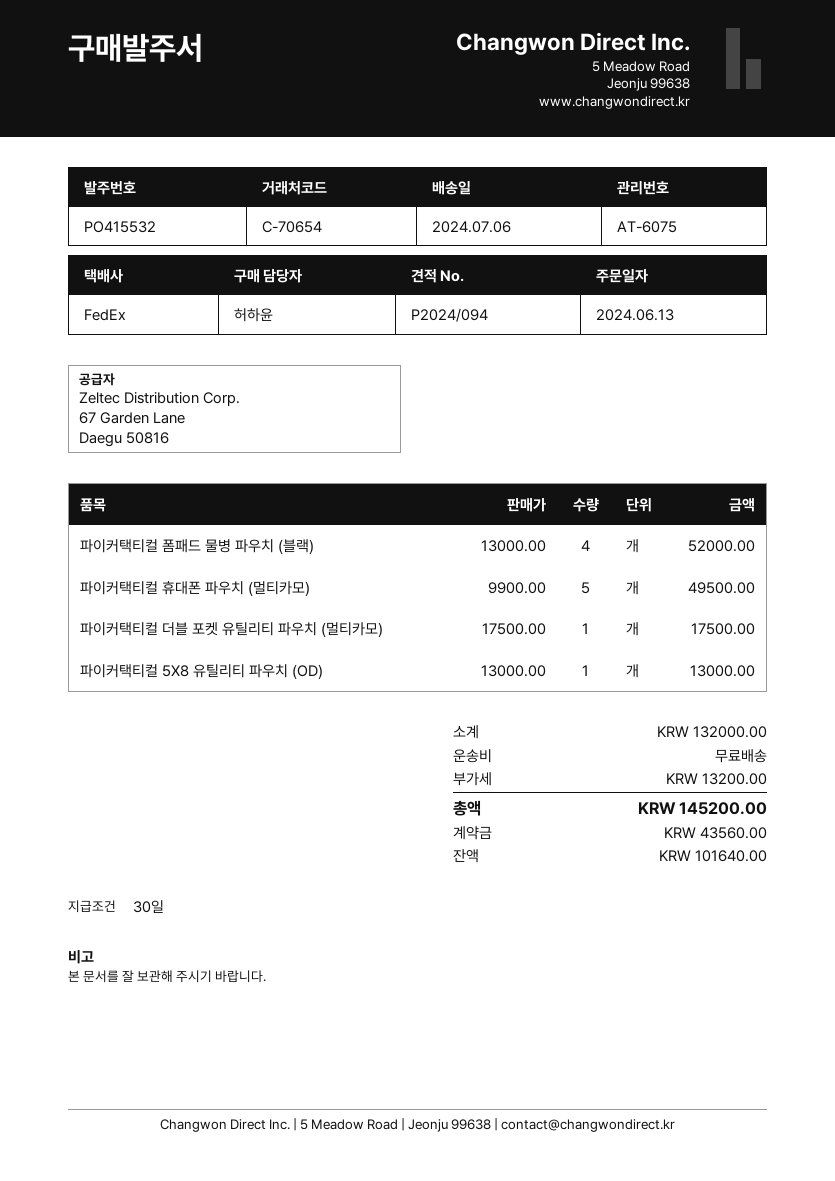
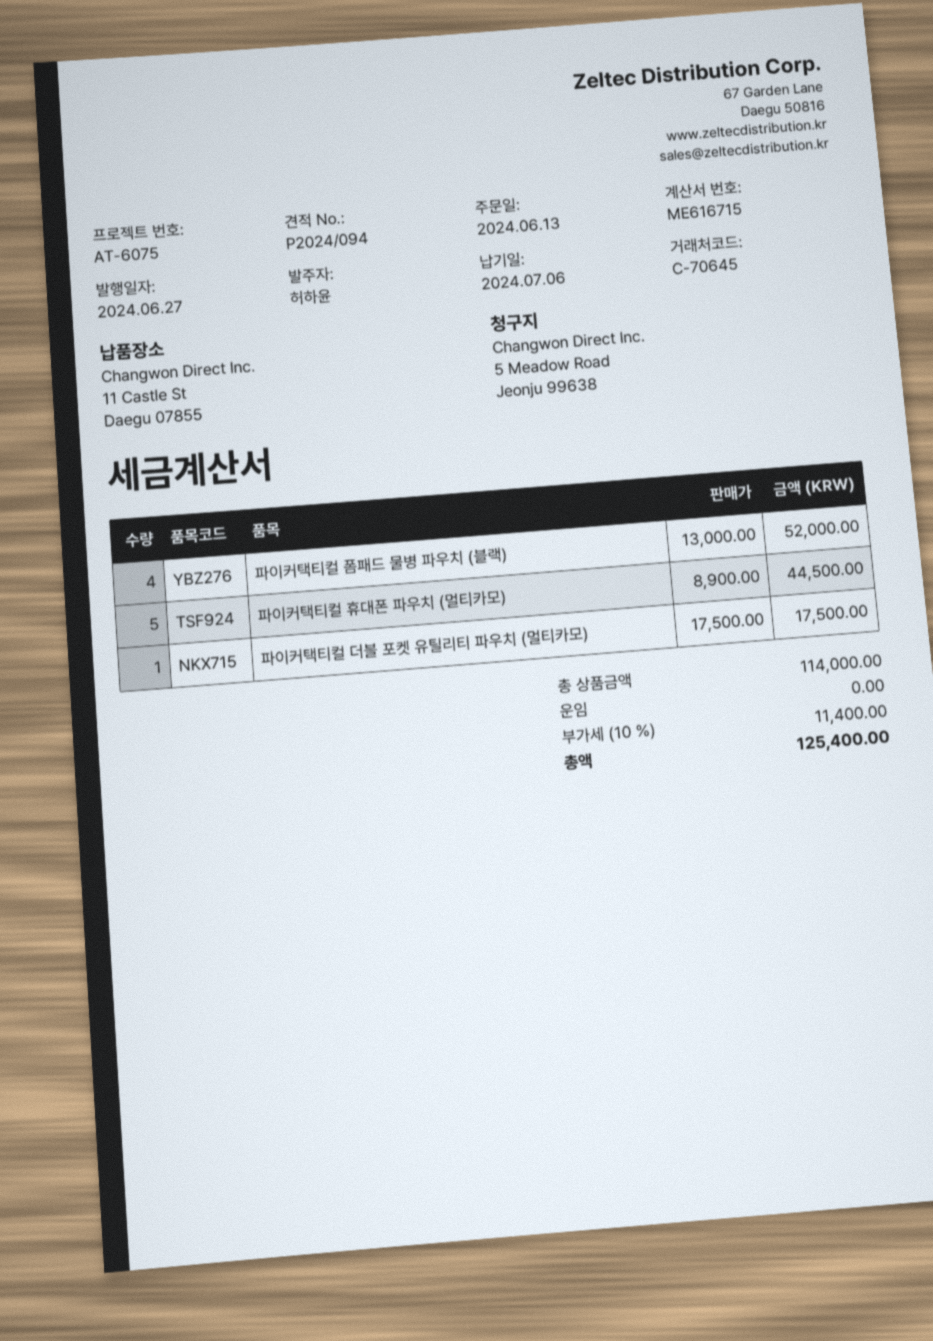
customer number: C-70654 -> C-70645
파이커택티컬 휴대폰 파우치 (멀티카모): 5 x 9900.00 = 49500.00 -> 5 x 8900.00 = 44500.00
파이커택티컬 5X8 유틸리티 파우치 (OD): 1 x 13000.00 = 13000.00 -> none
subtotal: 132000.00 -> 114000.00
tax: 13200.00 -> 11400.00
total: 145200.00 -> 125400.00

